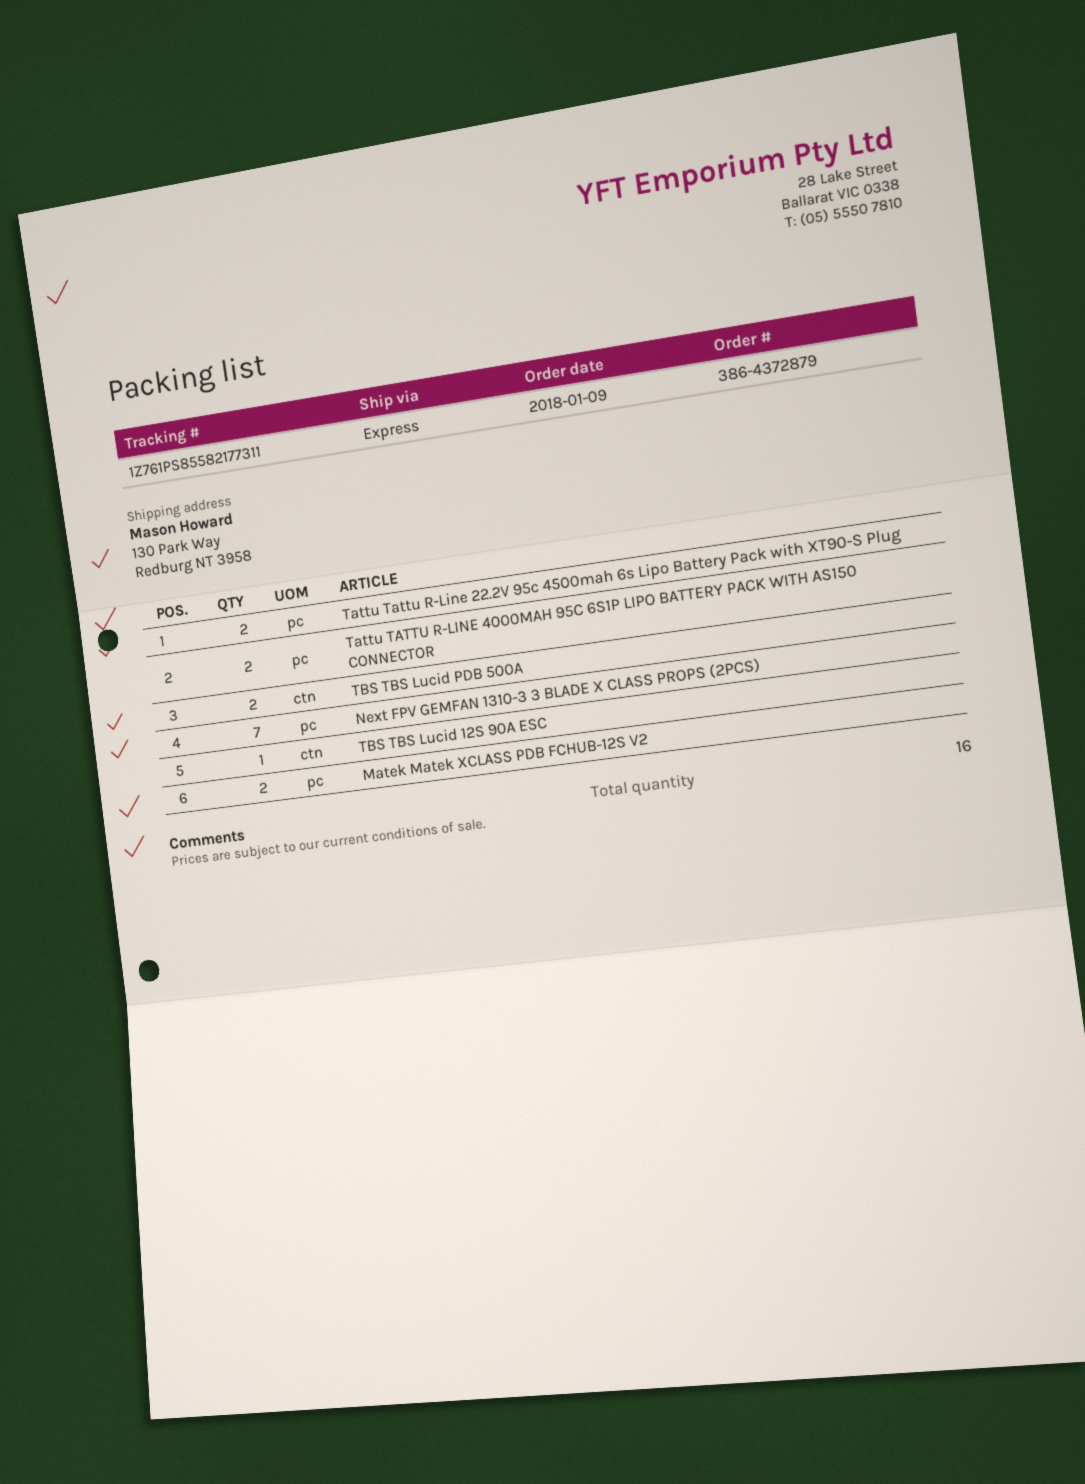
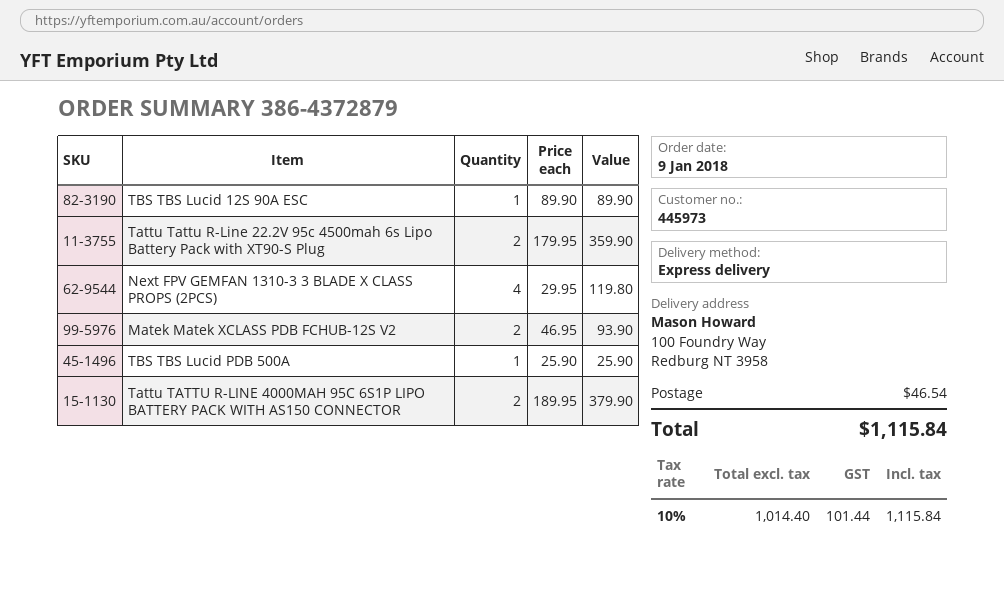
ship to: 130 Park Way, Redburg NT 3958 -> 100 Foundry Way, Redburg NT 3958
TBS TBS Lucid PDB 500A: 2 -> 1
Next FPV GEMFAN 1310-3 3 BLADE X CLASS PROPS (2PCS): 7 -> 4

